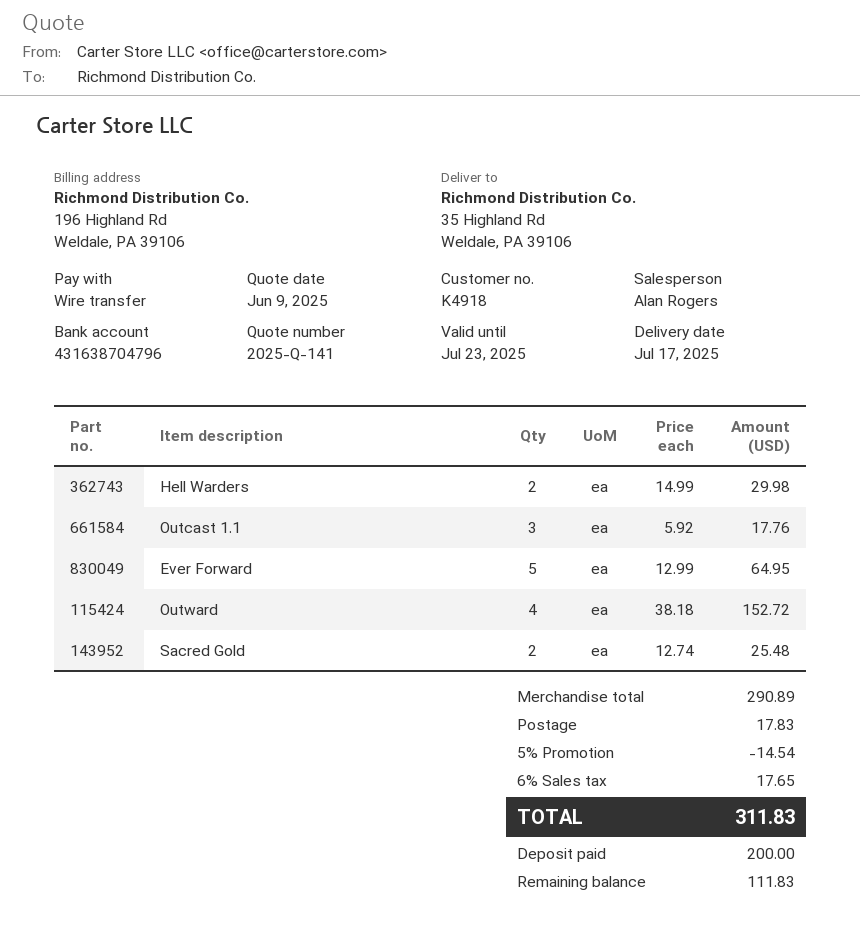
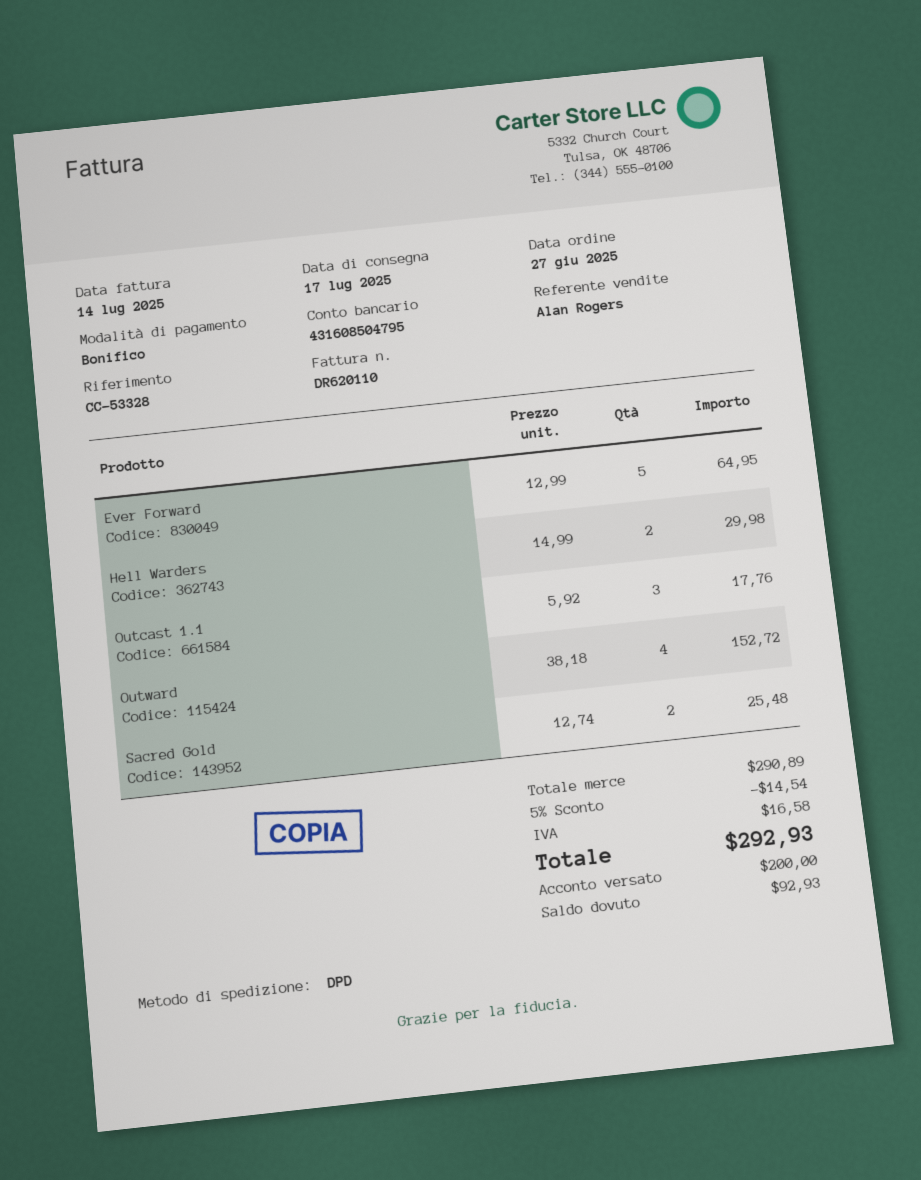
bank account: 431638704796 -> 431608504795
shipping: 17.83 -> none
tax: 17.65 -> 16.58
total: 311.83 -> 292.93
balance: 111.83 -> 92.93

